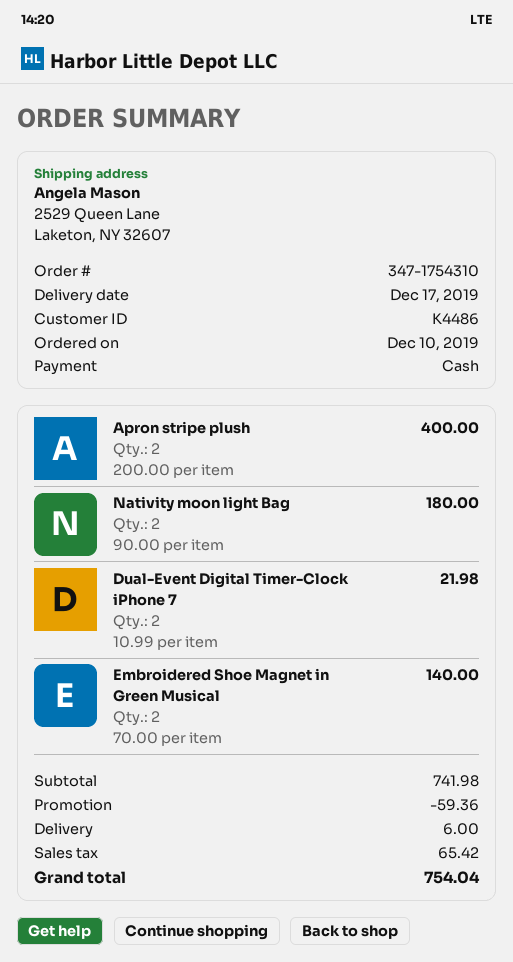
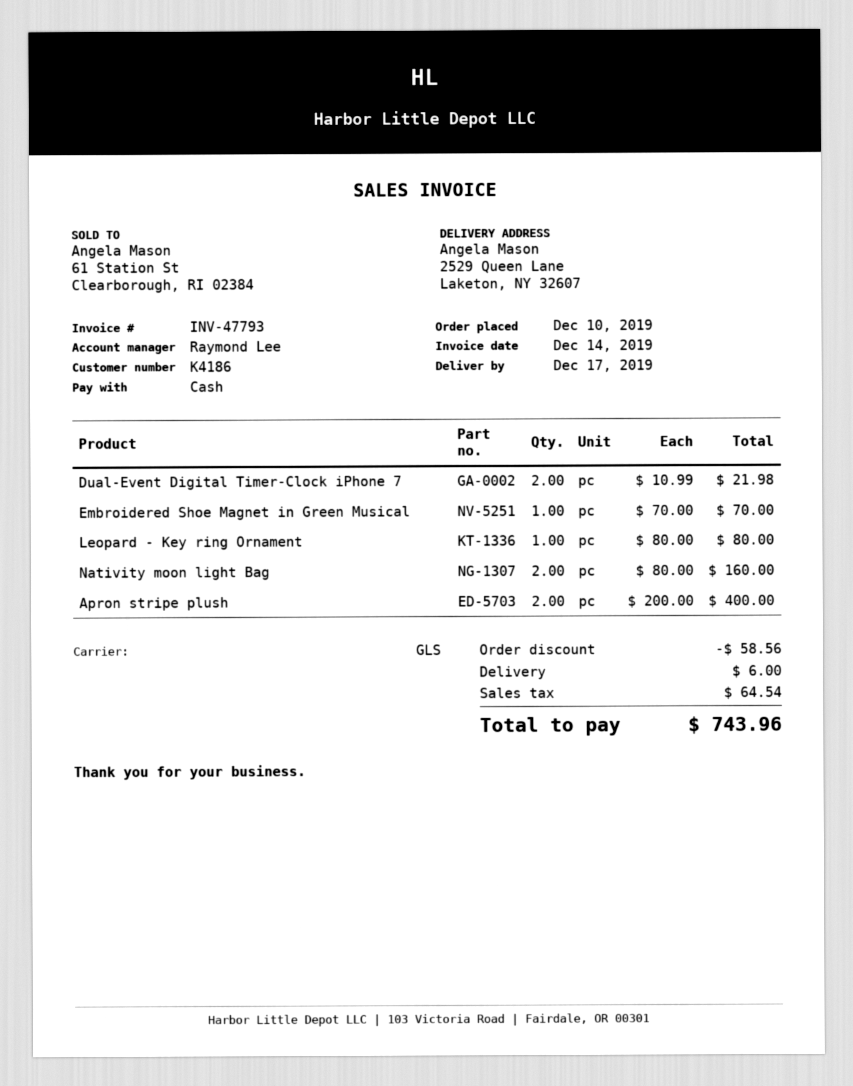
customer number: K4486 -> K4186
Nativity moon light Bag: 2 x 90.00 = 180.00 -> 2 x 80.00 = 160.00
Embroidered Shoe Magnet in Green Musical: 2 x 70.00 = 140.00 -> 1 x 70.00 = 70.00
Leopard - Key ring Ornament: none -> 1 x 80.00 = 80.00
discount: 59.36 -> 58.56
tax: 65.42 -> 64.54
total: 754.04 -> 743.96

